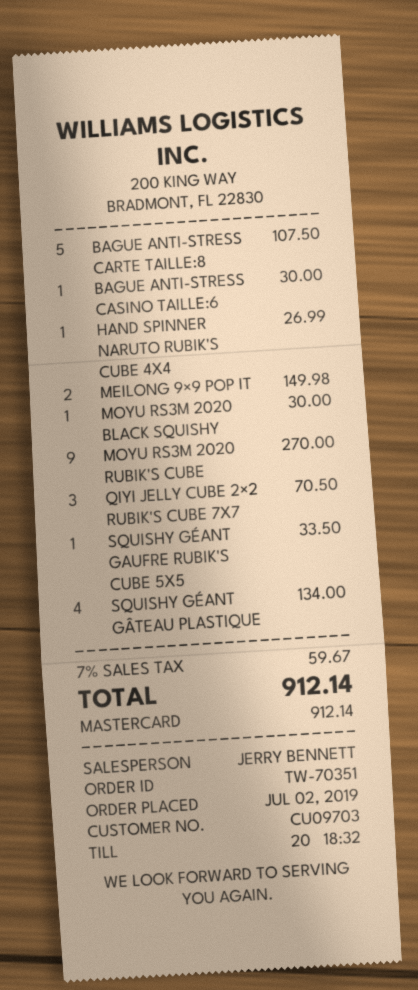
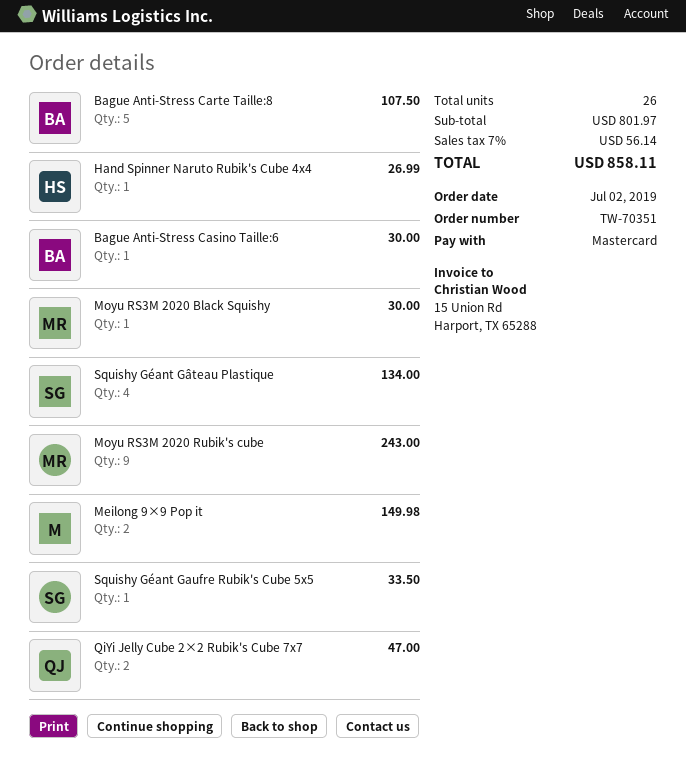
MOYU RS3M 2020 RUBIK'S CUBE: 9 for 270.00 -> 9 for 243.00
QIYI JELLY CUBE 2×2 RUBIK'S CUBE 7X7: 3 for 70.50 -> 2 for 47.00
tax: 7% = 59.67 -> 7% = 56.14
total: 912.14 -> 858.11

